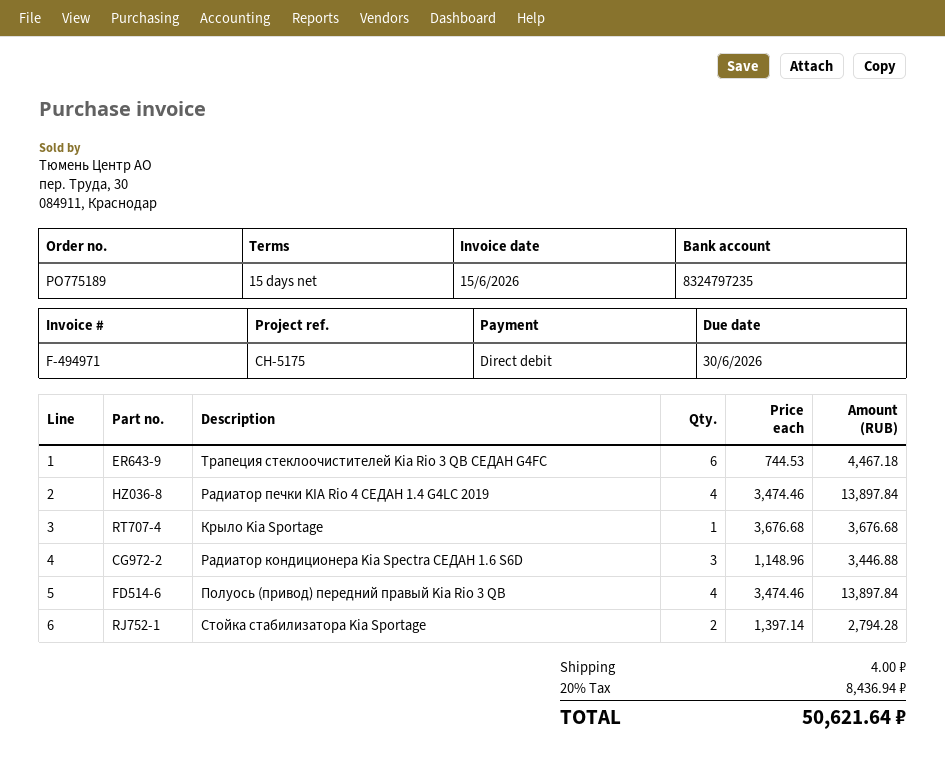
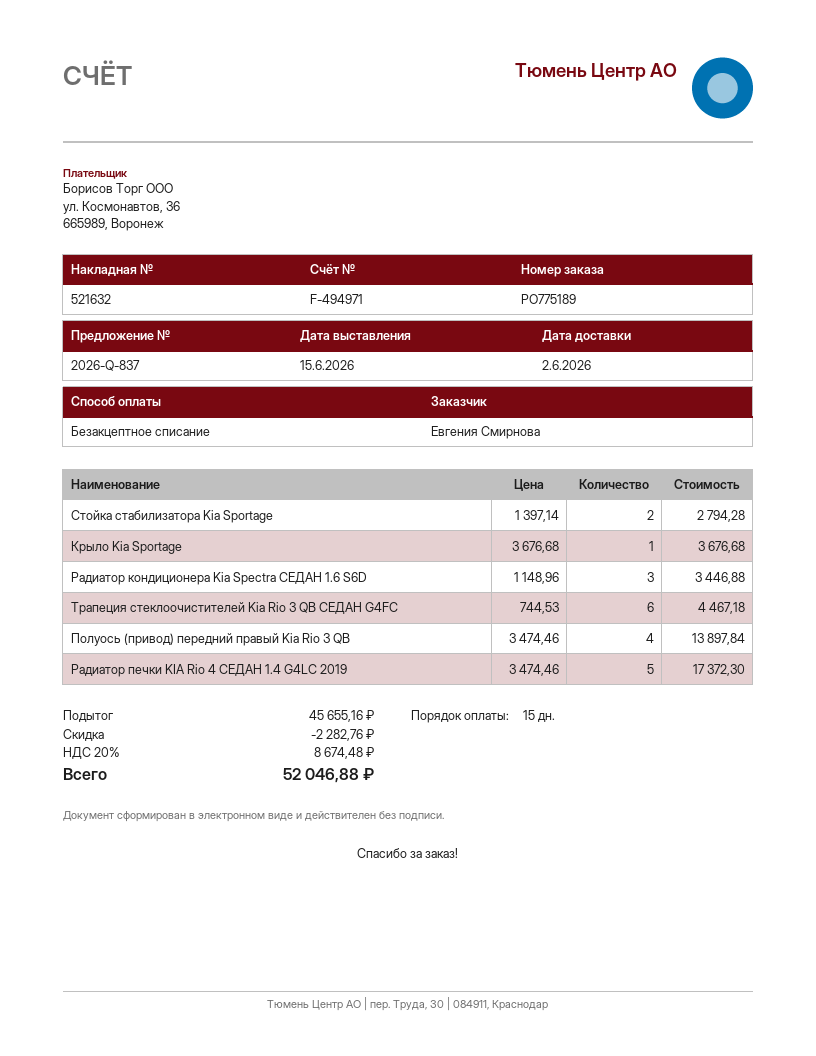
Радиатор печки KIA Rio 4 СЕДАН 1.4 G4LC 2019: 4 x 3474.46 = 13897.84 -> 5 x 3474.46 = 17372.30
discount: none -> 2282.76
shipping: 4.00 -> none
tax: 20% = 8436.94 -> 20% = 8674.48
total: 50621.64 -> 52046.88

